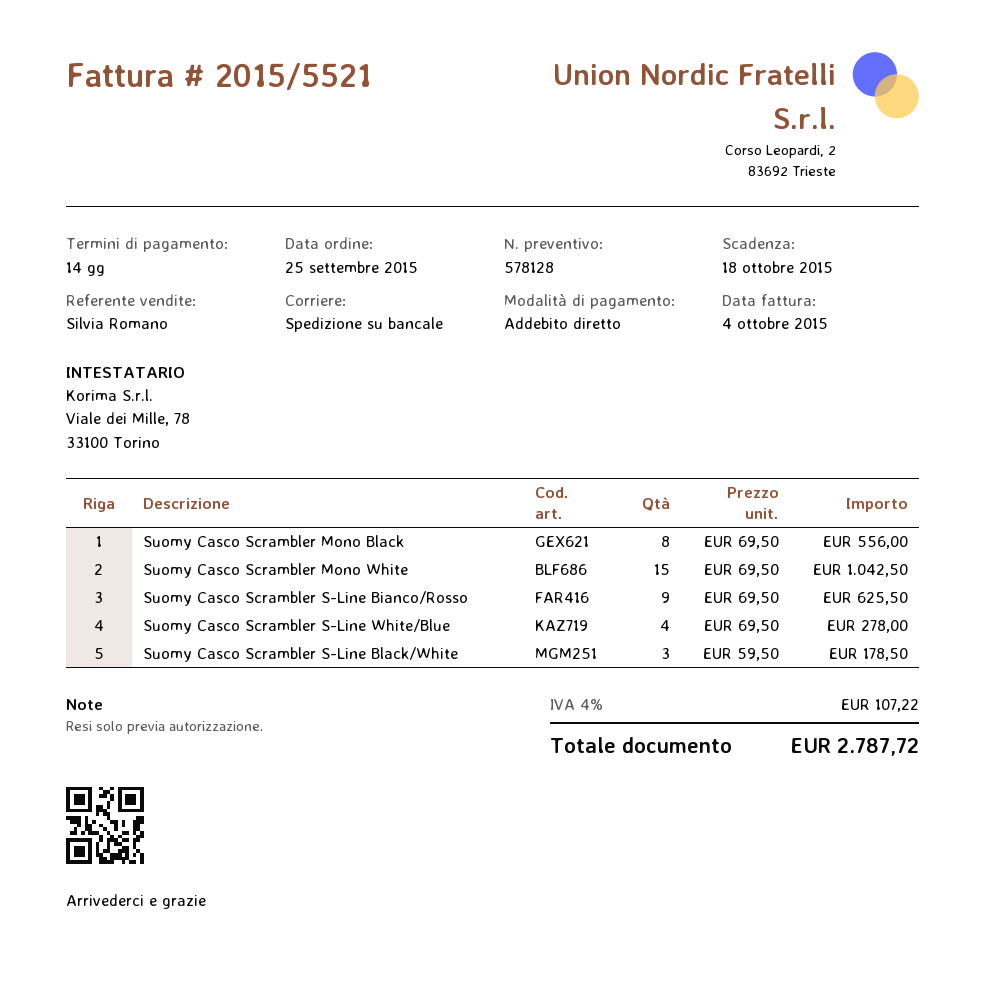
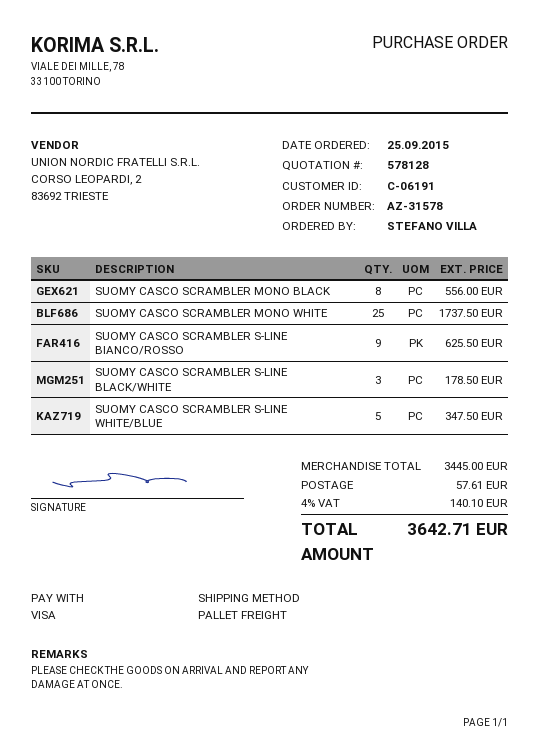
payment method: direct debit -> Visa
Suomy Casco Scrambler Mono White: 15 for 1042.50 -> 25 for 1737.50
Suomy Casco Scrambler S-Line White/Blue: 4 for 278.00 -> 5 for 347.50
shipping: none -> 57.61
tax: 4% = 107.22 -> 4% = 140.10
total: 2787.72 -> 3642.71

